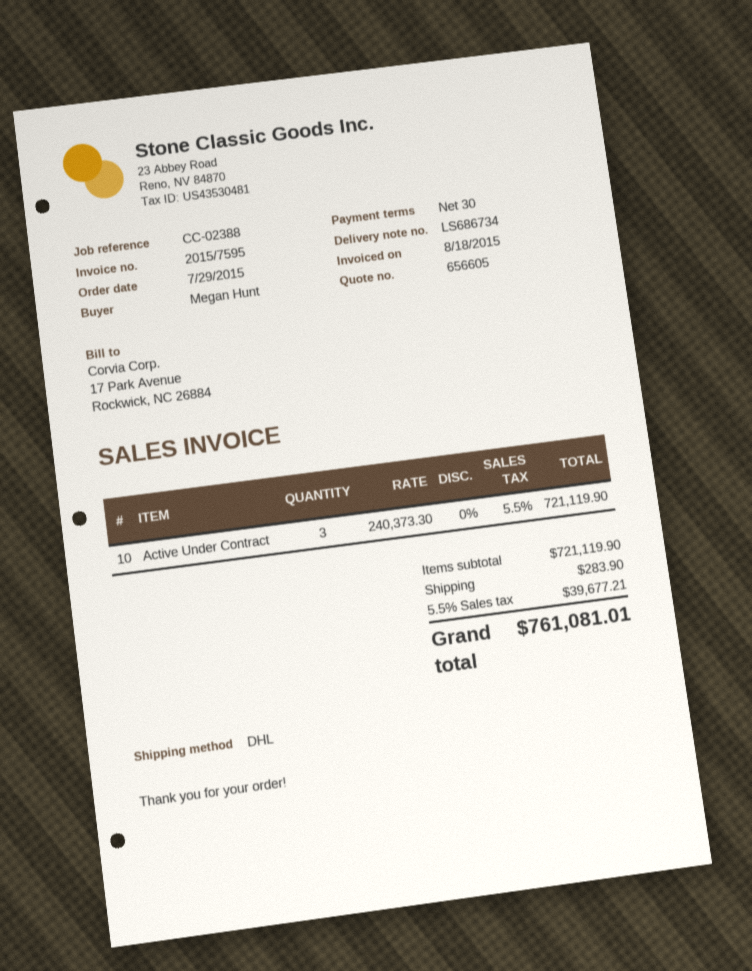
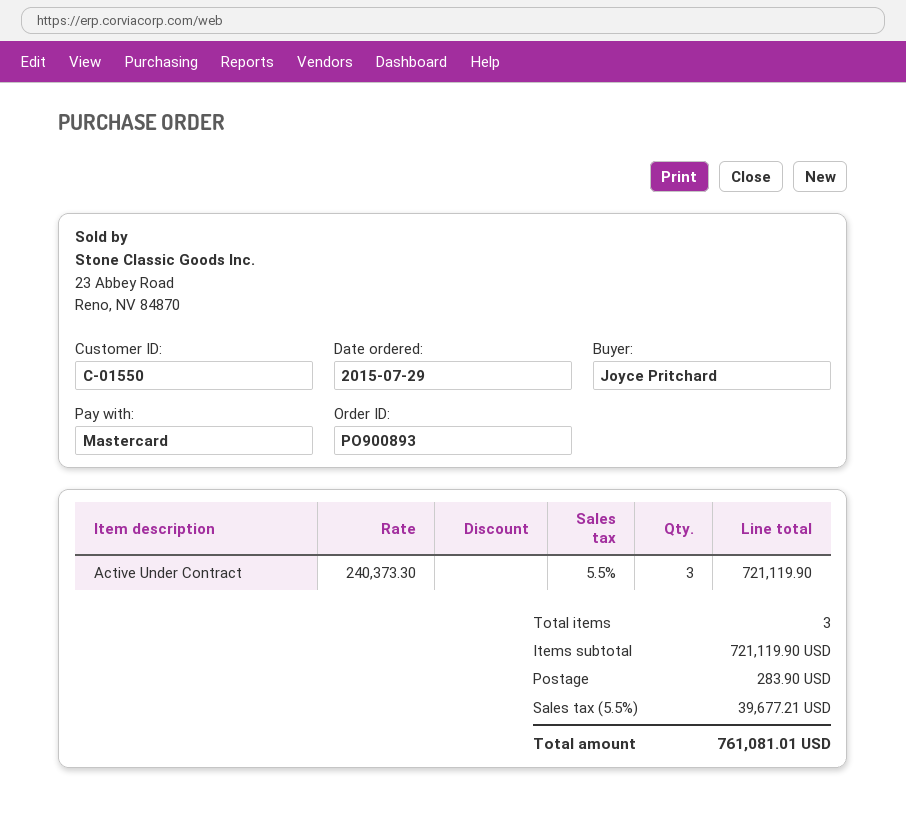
ordered by: Megan Hunt -> Joyce Pritchard

